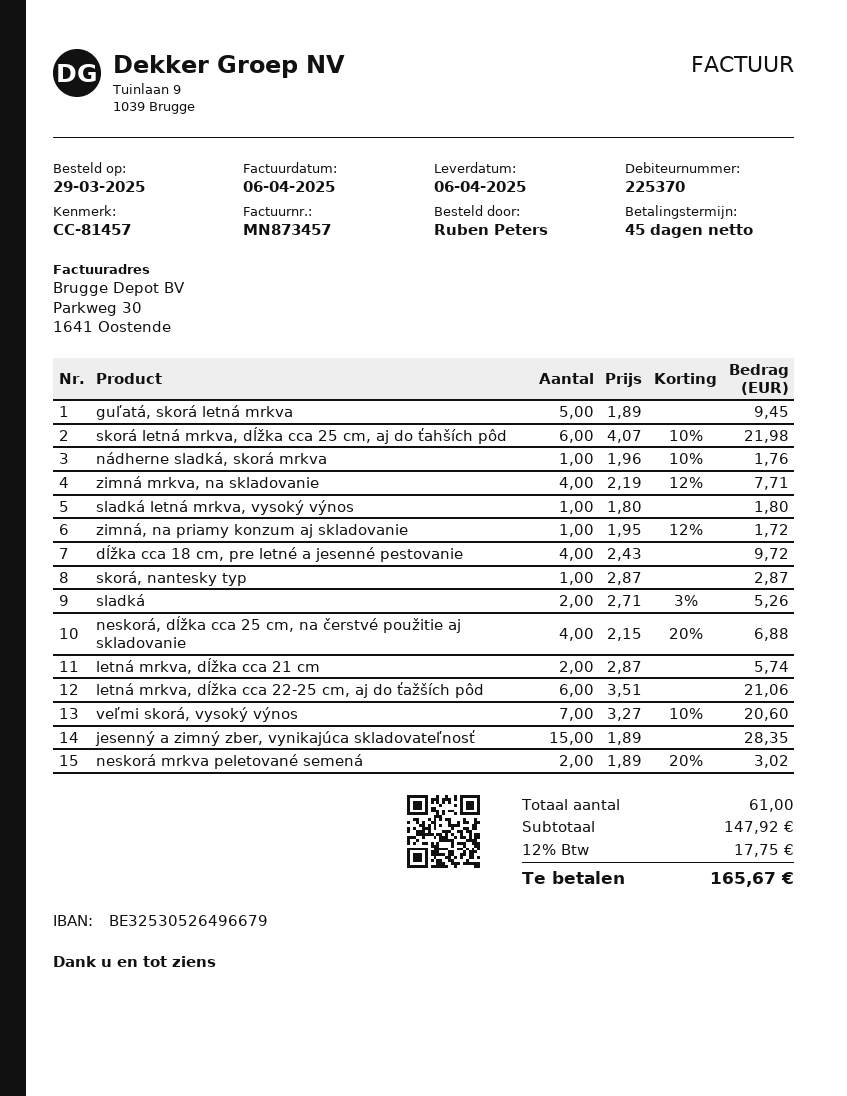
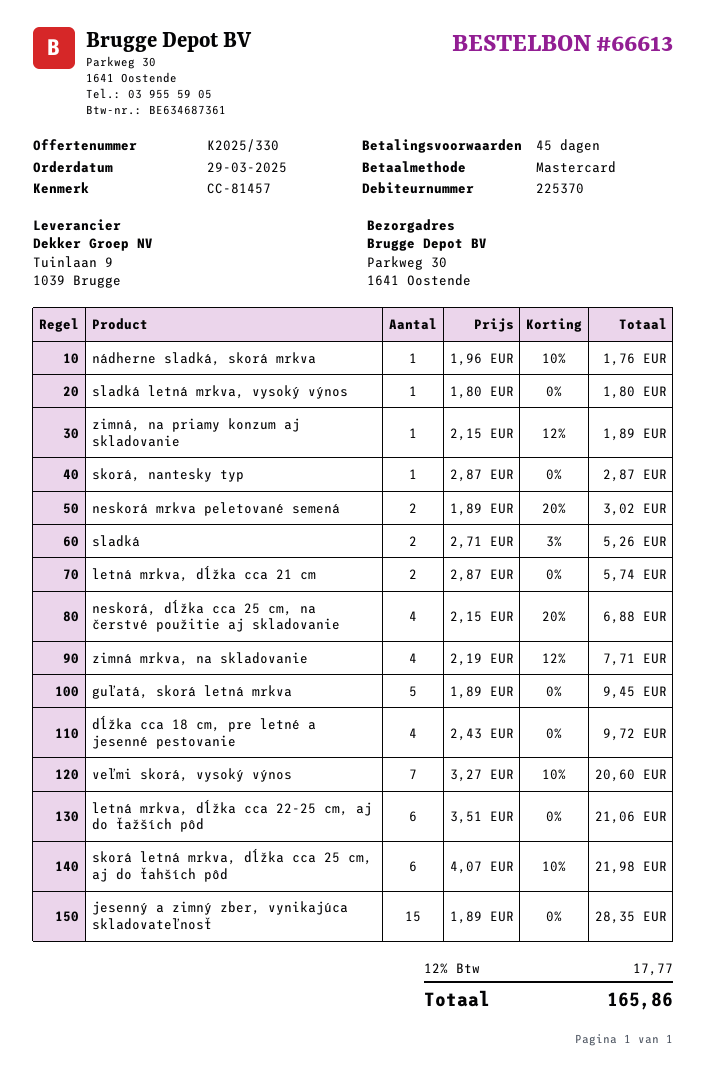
zimná, na priamy konzum aj skladovanie: 1 x 1.95 - 12% = 1.72 -> 1 x 2.15 - 12% = 1.89
tax: 12% = 17.75 -> 12% = 17.77
total: 165.67 -> 165.86

